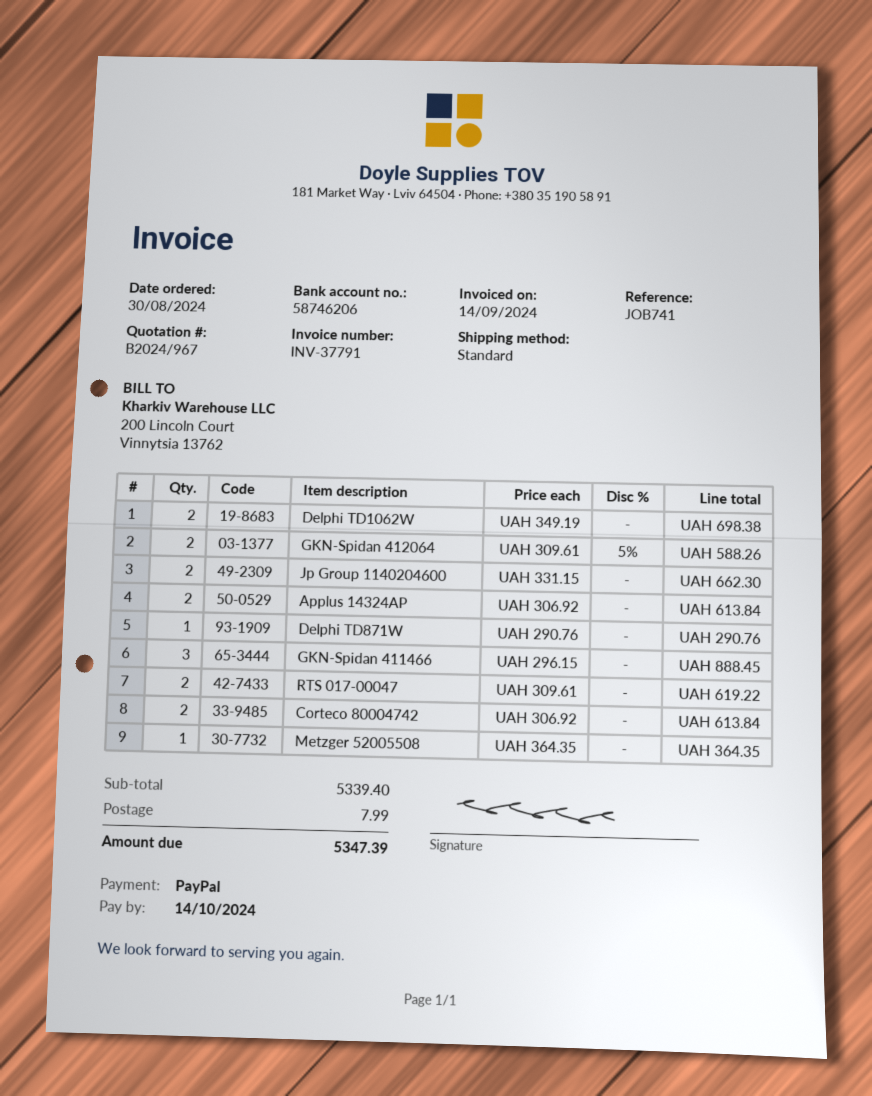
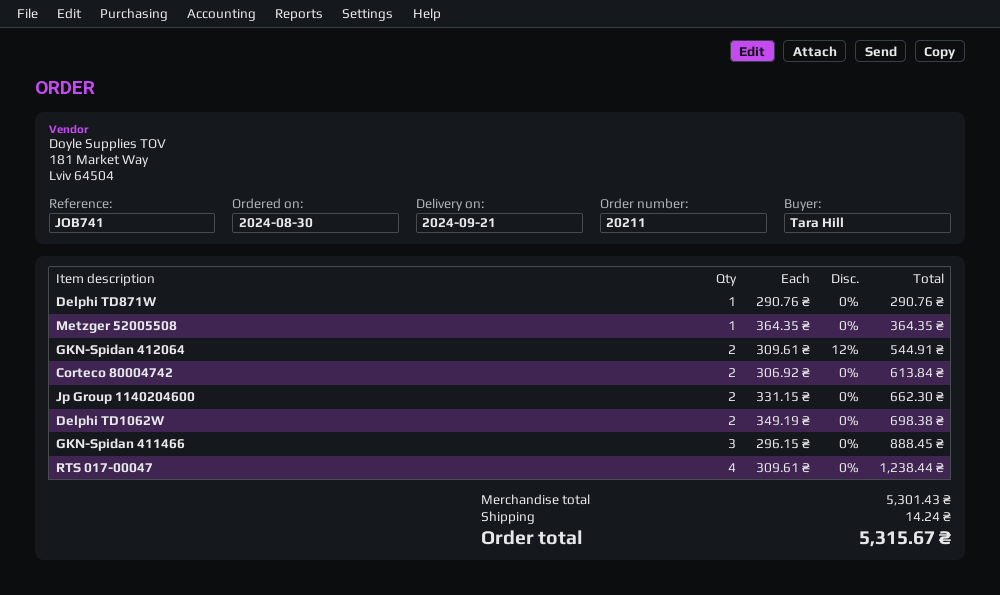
GKN-Spidan 412064: 2 x 309.61 - 5% = 588.26 -> 2 x 309.61 - 12% = 544.91
Applus 14324AP: 2 x 306.92 = 613.84 -> none
RTS 017-00047: 2 x 309.61 = 619.22 -> 4 x 309.61 = 1238.44
subtotal: 5339.40 -> 5301.43
shipping: 7.99 -> 14.24
total: 5347.39 -> 5315.67

